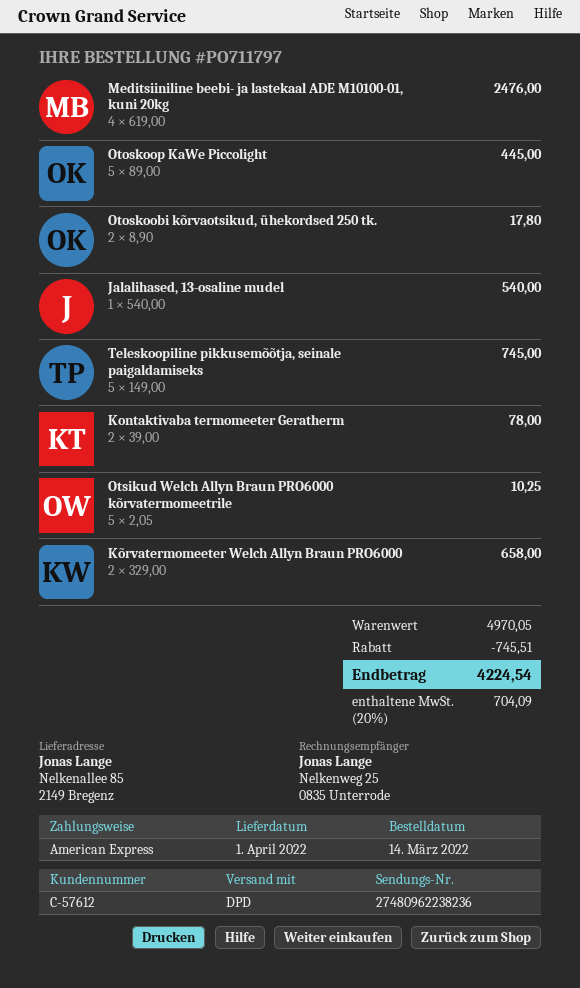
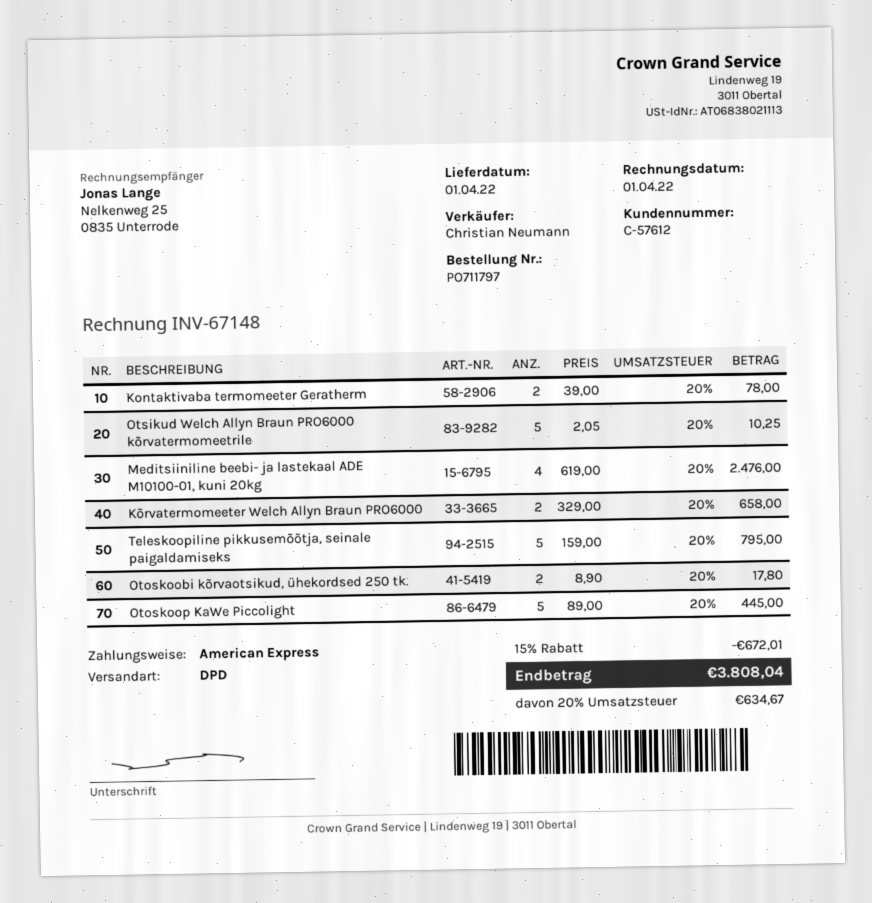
Jalalihased, 13-osaline mudel: 1 x 540.00 = 540.00 -> none
Teleskoopiline pikkusemõõtja, seinale paigaldamiseks: 5 x 149.00 = 745.00 -> 5 x 159.00 = 795.00
discount: 745.51 -> 672.01
tax: 20% = 704.09 -> 20% = 634.67
total: 4224.54 -> 3808.04

